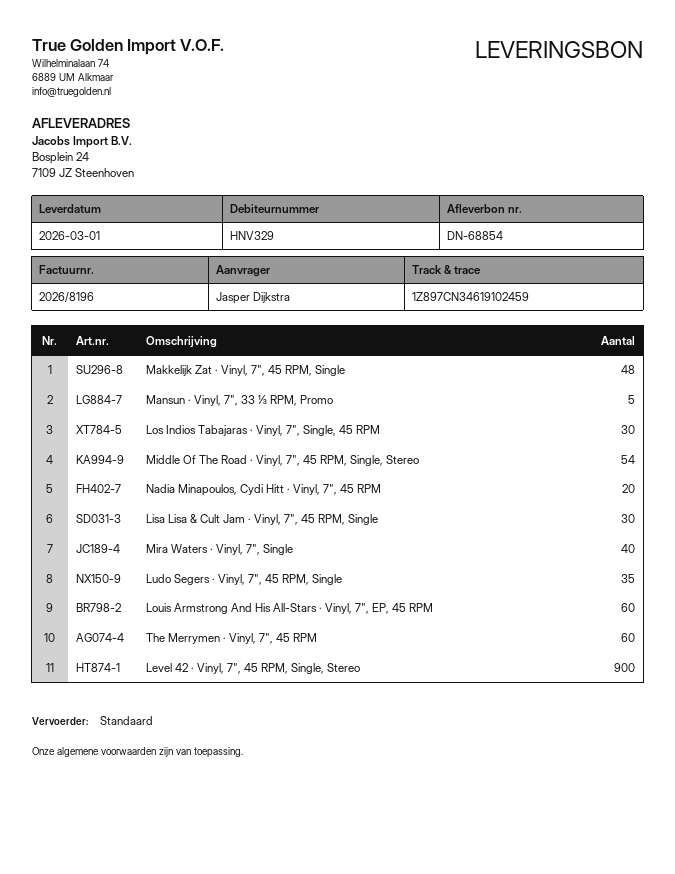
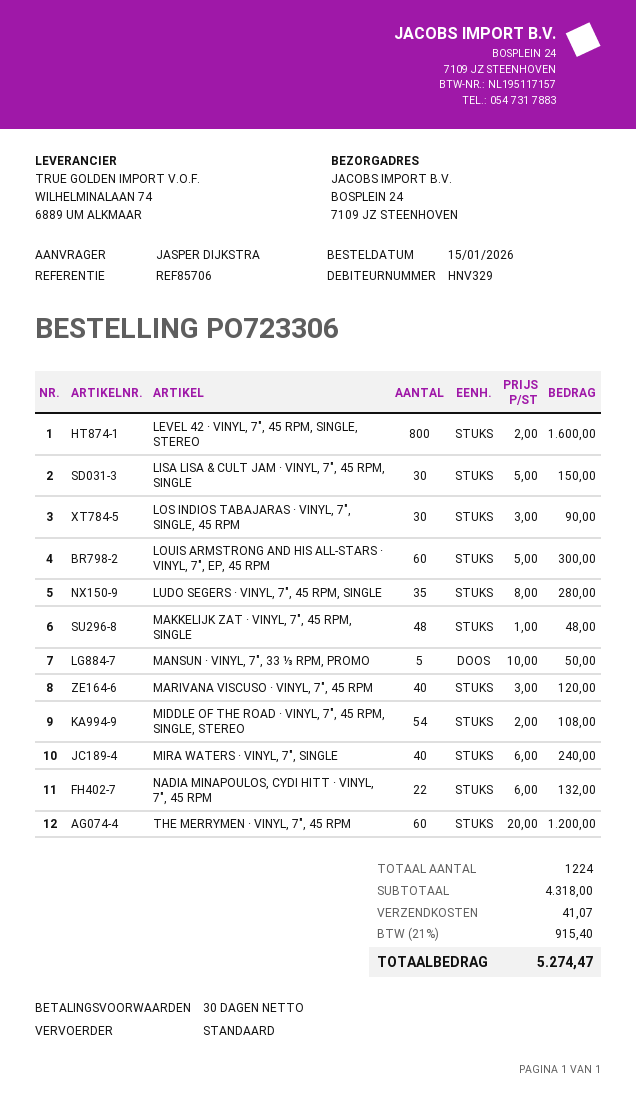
Nadia Minapoulos, Cydi Hitt · Vinyl, 7", 45 RPM: 20 -> 22
Level 42 · Vinyl, 7", 45 RPM, Single, Stereo: 900 -> 800
MARIVANA VISCUSO · VINYL, 7", 45 RPM: none -> 40

